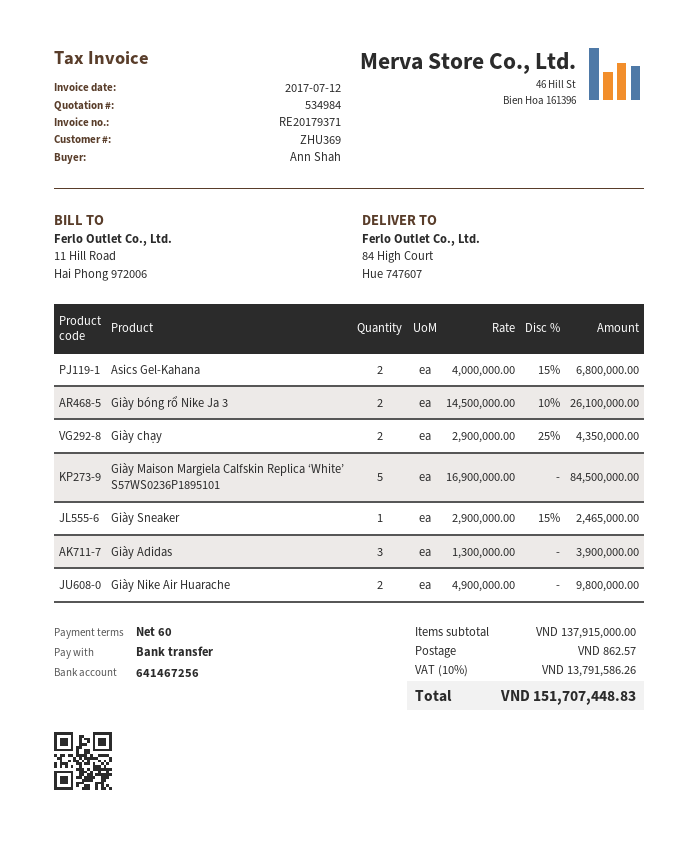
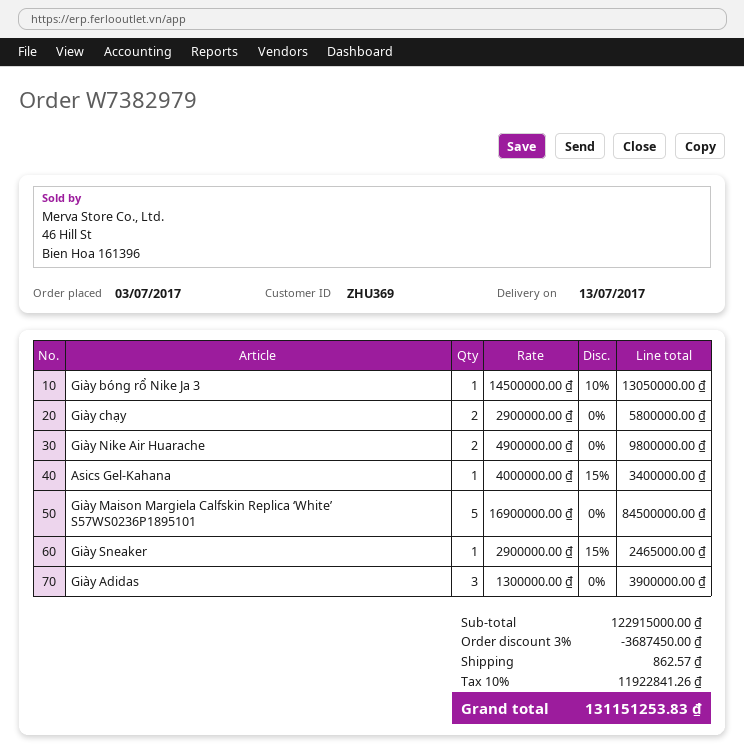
Asics Gel-Kahana: 2 x 4000000.00 - 15% = 6800000.00 -> 1 x 4000000.00 - 15% = 3400000.00
Giày bóng rổ Nike Ja 3: 2 x 14500000.00 - 10% = 26100000.00 -> 1 x 14500000.00 - 10% = 13050000.00
Giày chạy: 2 x 2900000.00 - 25% = 4350000.00 -> 2 x 2900000.00 = 5800000.00
subtotal: 137915000.00 -> 122915000.00
discount: none -> 3% = 3687450.00
tax: 10% = 13791586.26 -> 10% = 11922841.26
total: 151707448.83 -> 131151253.83

